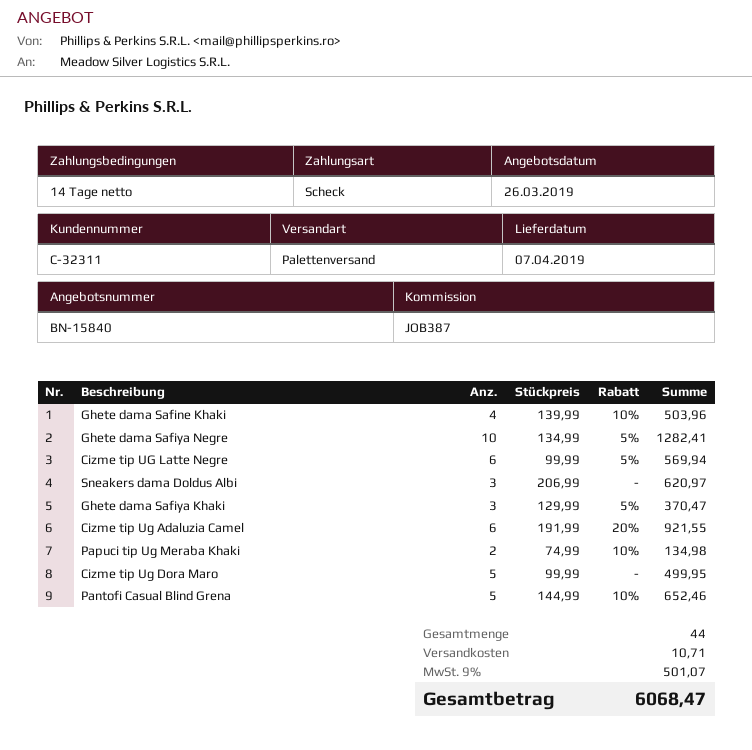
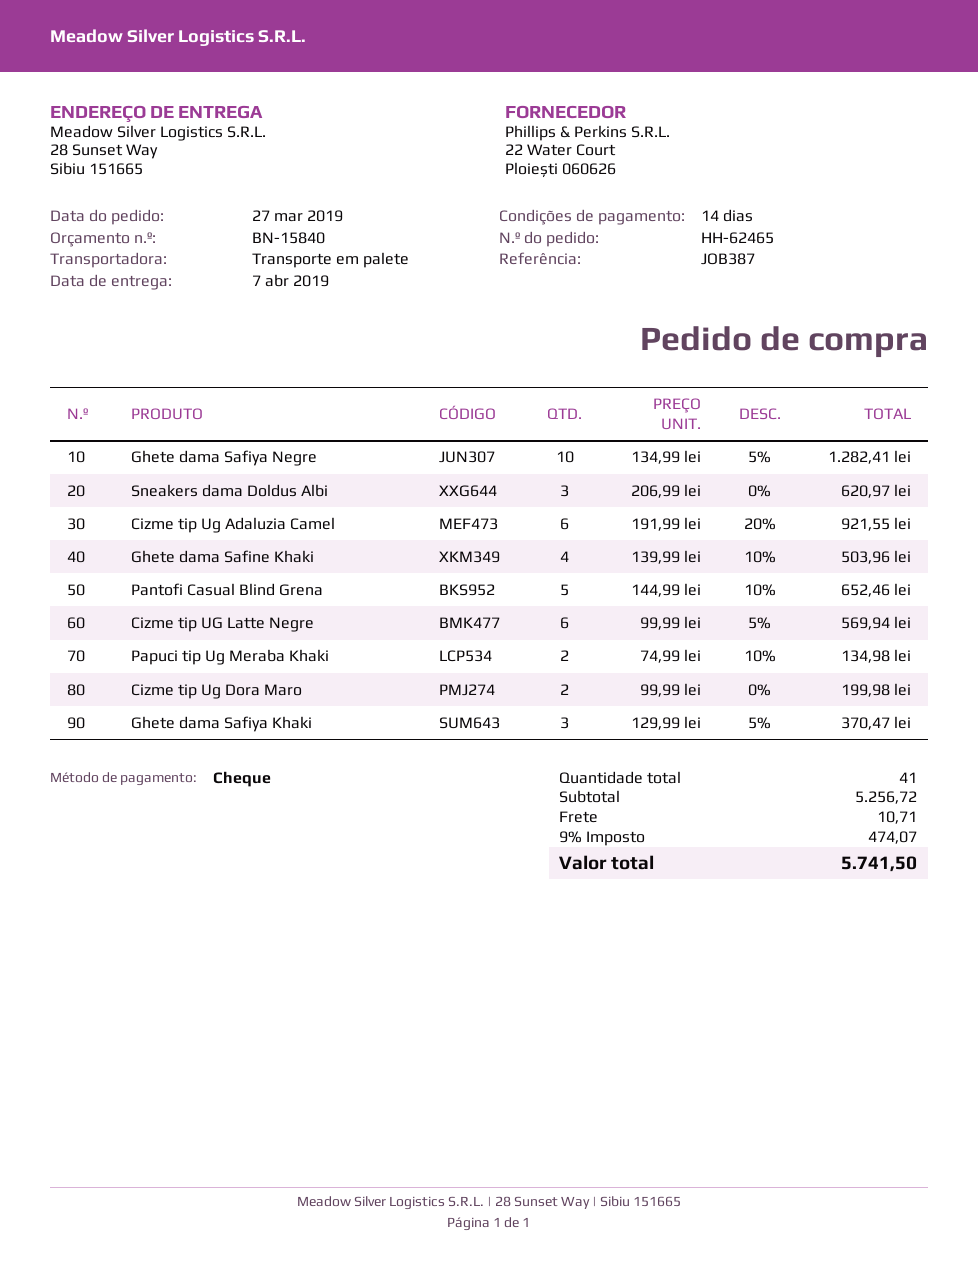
Cizme tip Ug Dora Maro: 5 x 99.99 = 499.95 -> 2 x 99.99 = 199.98
total quantity: 44 -> 41
tax: 9% = 501.07 -> 9% = 474.07
total: 6068.47 -> 5741.50

